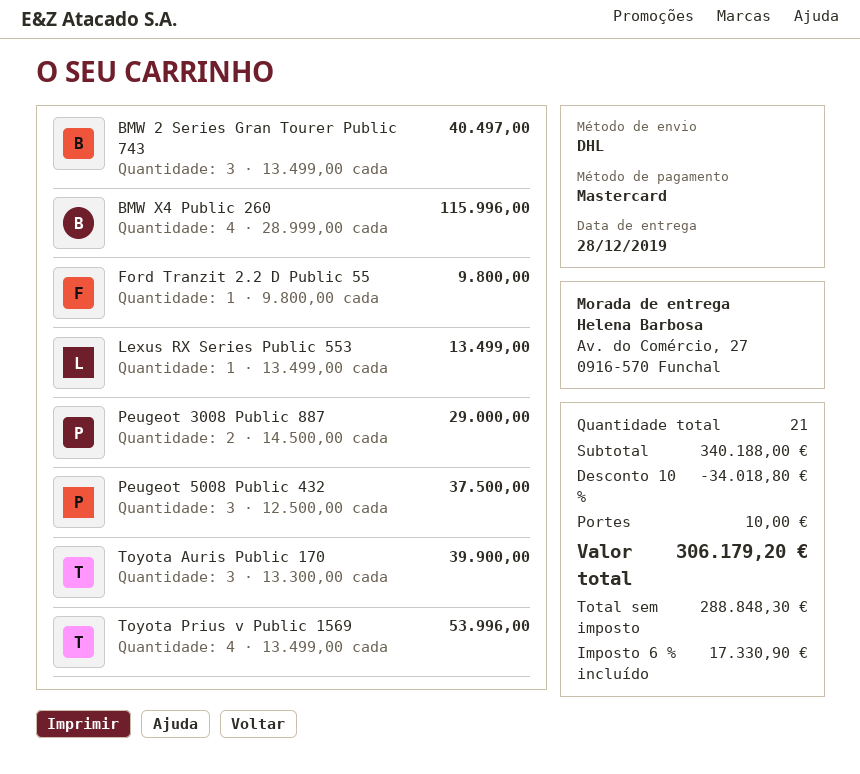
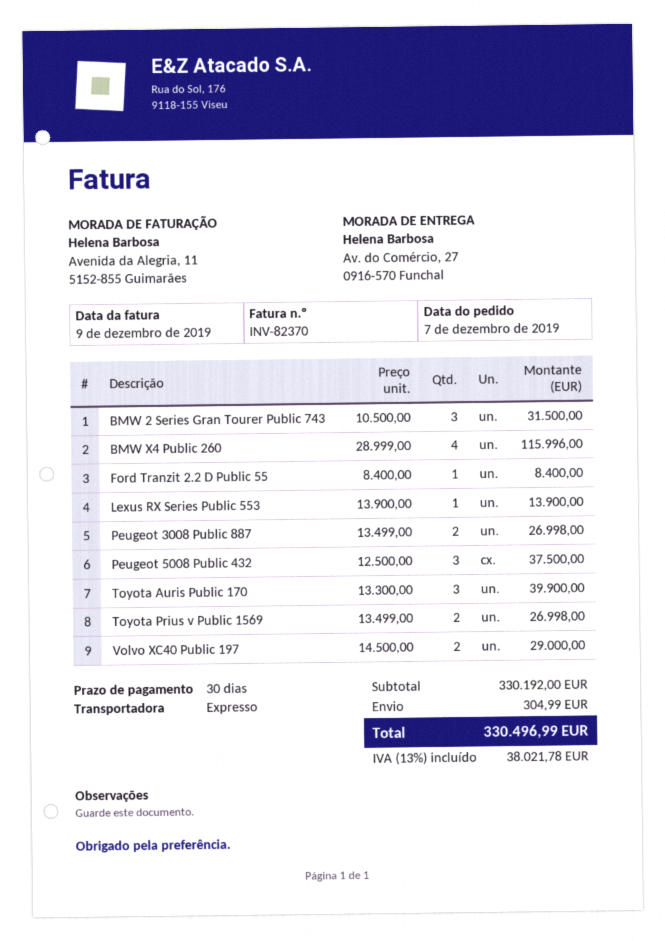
shipping method: DHL -> express
BMW 2 Series Gran Tourer Public 743: 3 x 13499.00 = 40497.00 -> 3 x 10500.00 = 31500.00
Ford Tranzit 2.2 D Public 55: 1 x 9800.00 = 9800.00 -> 1 x 8400.00 = 8400.00
Lexus RX Series Public 553: 1 x 13499.00 = 13499.00 -> 1 x 13900.00 = 13900.00
Peugeot 3008 Public 887: 2 x 14500.00 = 29000.00 -> 2 x 13499.00 = 26998.00
Toyota Prius v Public 1569: 4 x 13499.00 = 53996.00 -> 2 x 13499.00 = 26998.00
Volvo XC40 Public 197: none -> 2 x 14500.00 = 29000.00
subtotal: 340188.00 -> 330192.00
discount: 10% = 34018.80 -> none
shipping: 10.00 -> 304.99
tax: 6% = 17330.90 -> 13% = 38021.78
total: 306179.20 -> 330496.99

